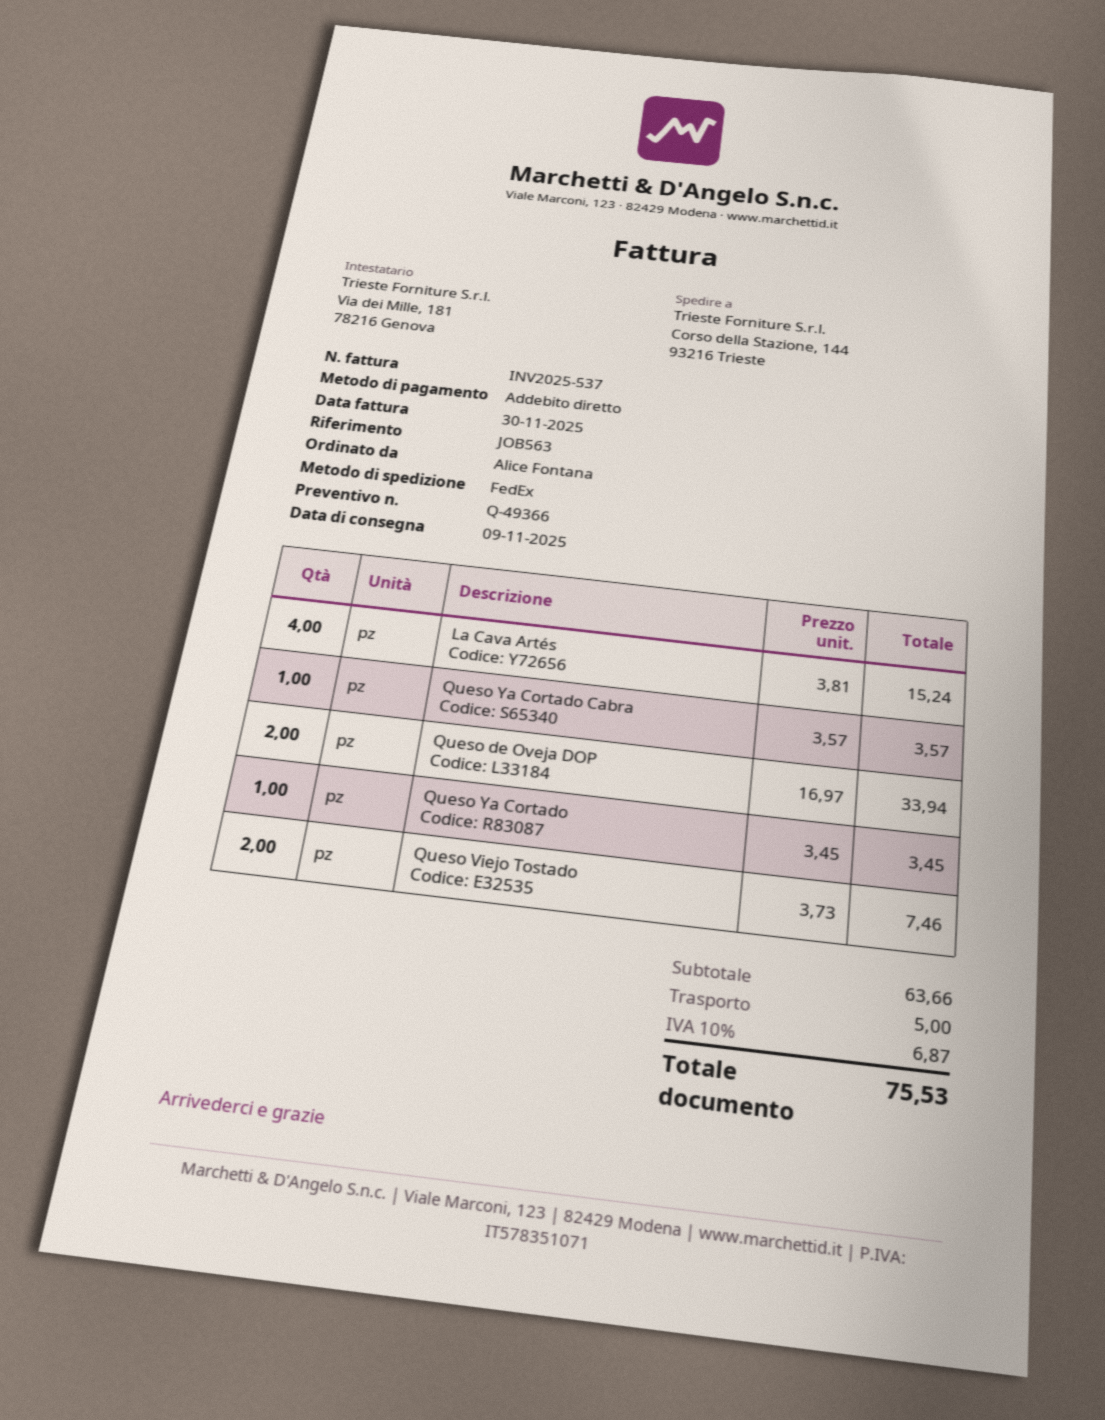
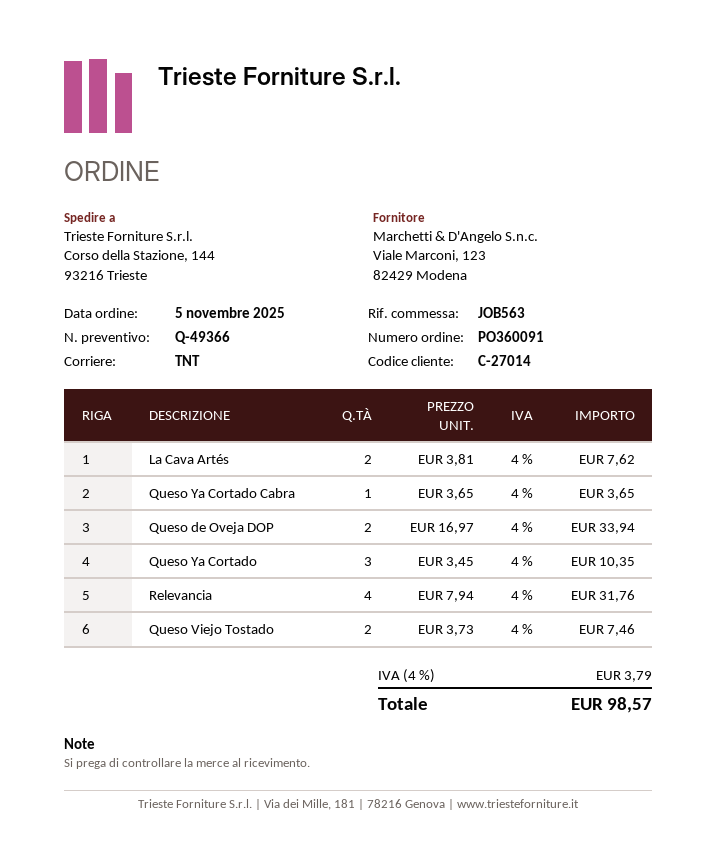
shipping method: FedEx -> TNT
La Cava Artés: 4 x 3.81 = 15.24 -> 2 x 3.81 = 7.62
Queso Ya Cortado Cabra: 1 x 3.57 = 3.57 -> 1 x 3.65 = 3.65
Queso Ya Cortado: 1 x 3.45 = 3.45 -> 3 x 3.45 = 10.35
Relevancia: none -> 4 x 7.94 = 31.76
shipping: 5.00 -> none
tax: 10% = 6.87 -> 4% = 3.79
total: 75.53 -> 98.57

